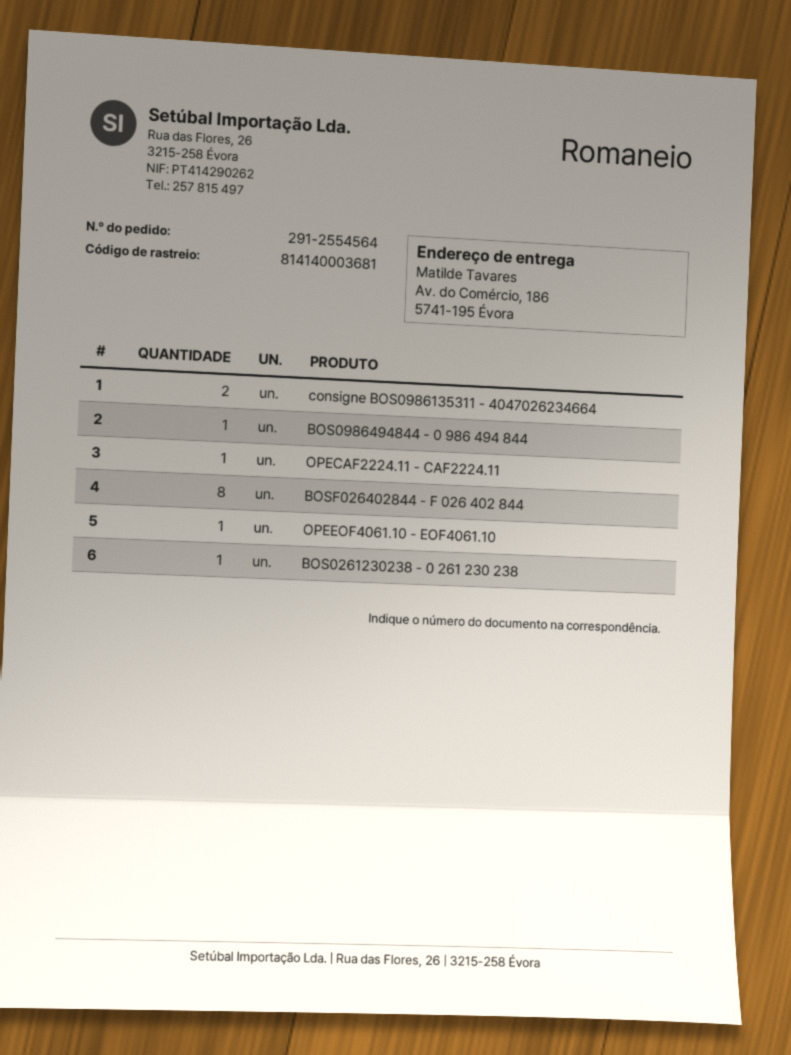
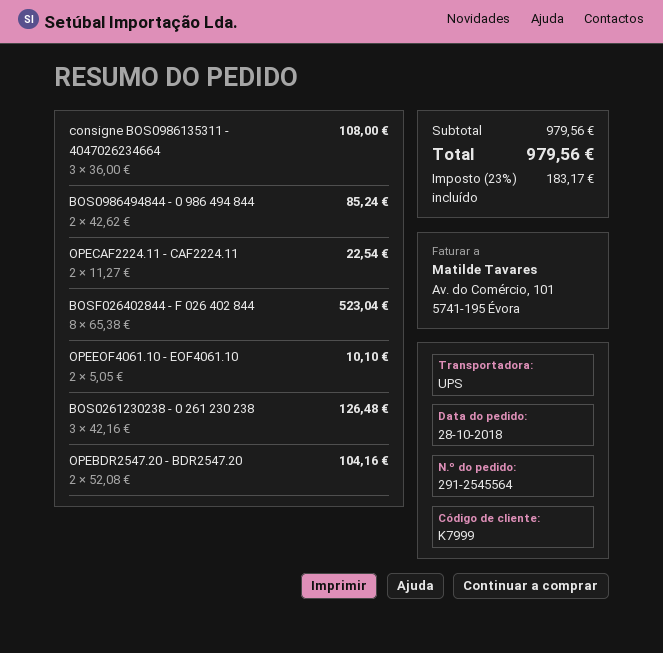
order number: 291-2554564 -> 291-2545564
consigne BOS0986135311 - 4047026234664: 2 -> 3
BOS0986494844 - 0 986 494 844: 1 -> 2
OPECAF2224.11 - CAF2224.11: 1 -> 2
OPEEOF4061.10 - EOF4061.10: 1 -> 2
BOS0261230238 - 0 261 230 238: 1 -> 3
OPEBDR2547.20 - BDR2547.20: none -> 2

